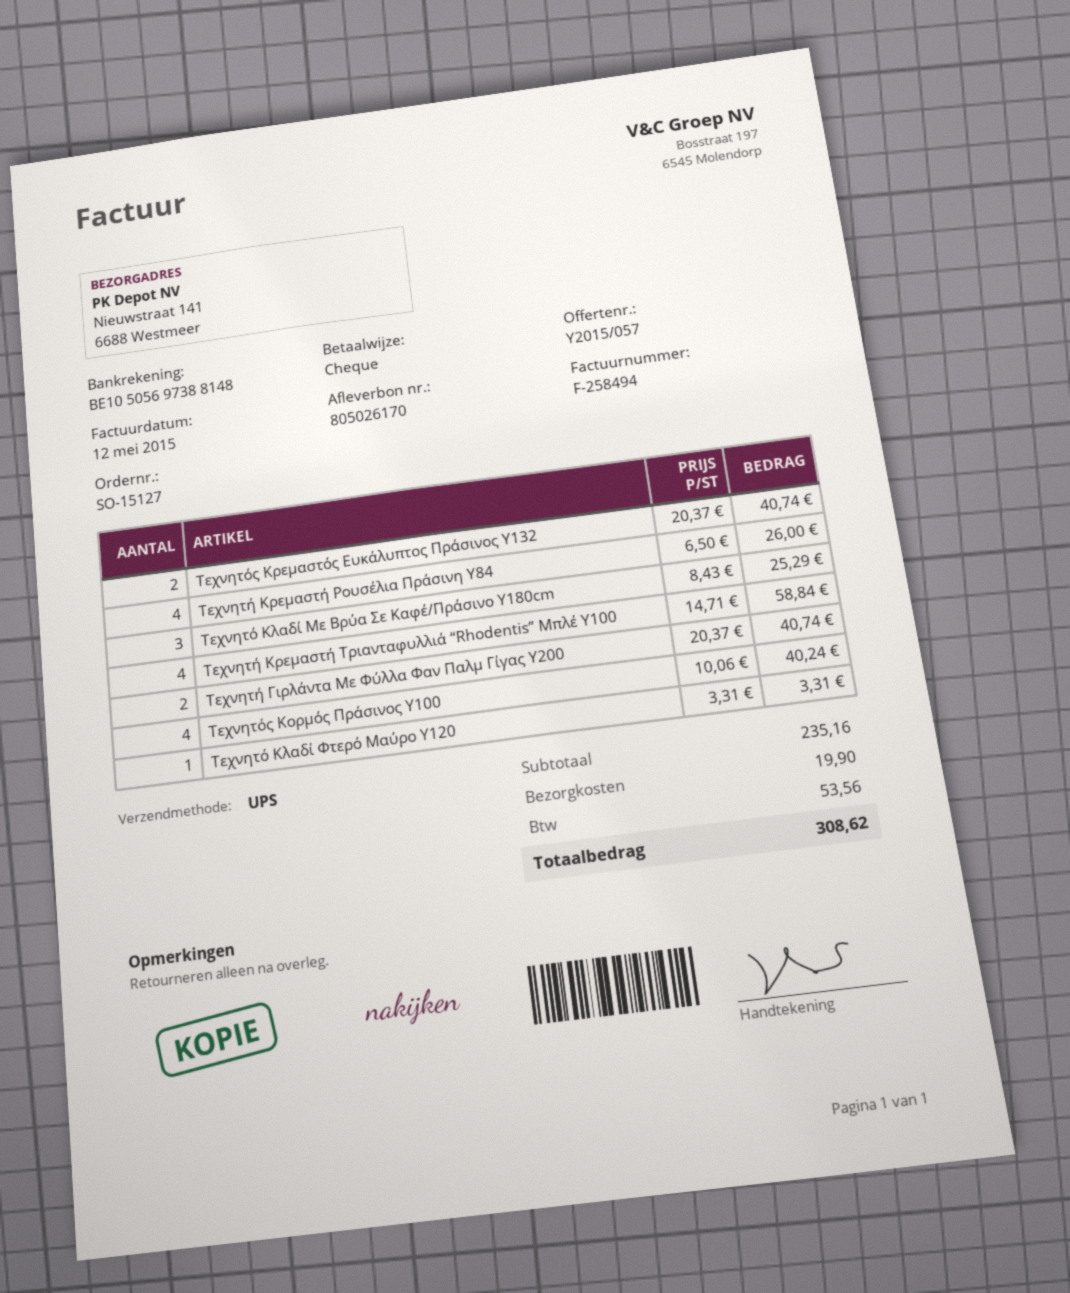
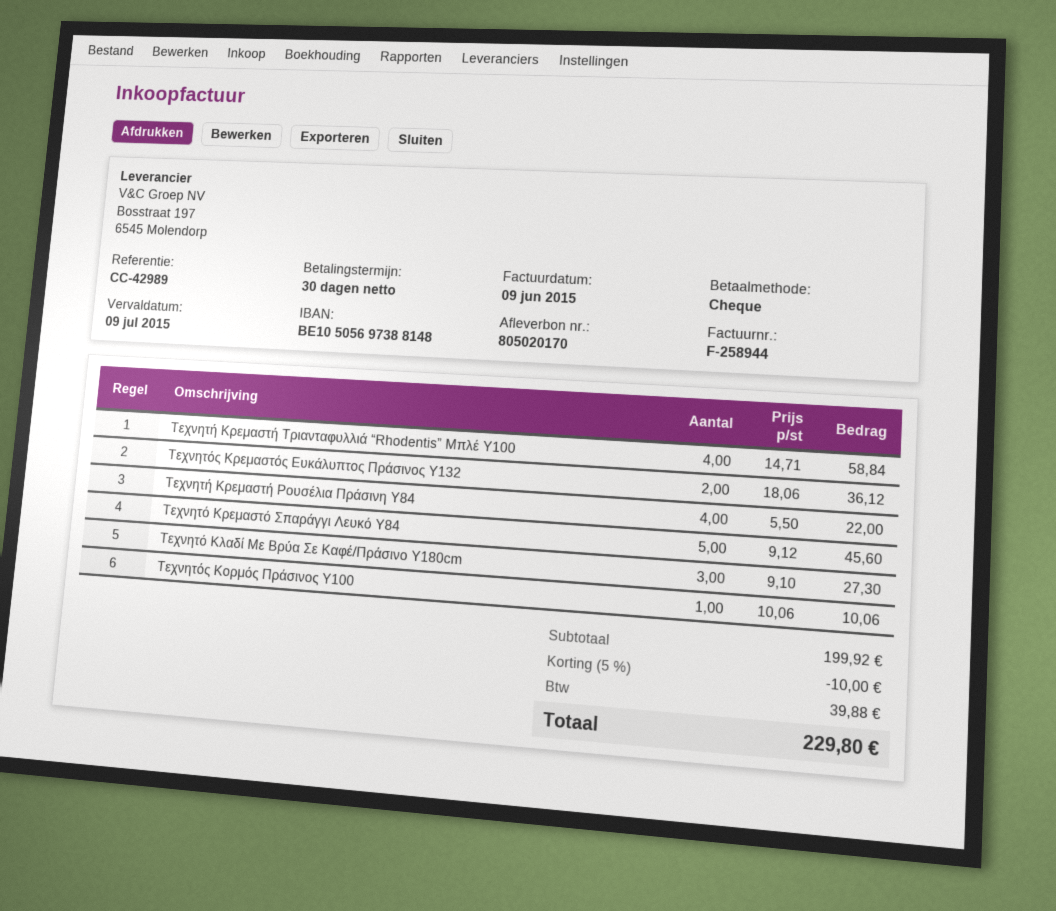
delivery note number: 805026170 -> 805020170
invoice number: F-258494 -> F-258944
invoice date: 2015-05-12 -> 2015-06-09
Τεχνητός Κρεμαστός Ευκάλυπτος Πράσινος Υ132: 2 x 20.37 = 40.74 -> 2 x 18.06 = 36.12
Τεχνητή Κρεμαστή Ρουσέλια Πράσινη Υ84: 4 x 6.50 = 26.00 -> 4 x 5.50 = 22.00
Τεχνητό Κλαδί Με Βρύα Σε Καφέ/Πράσινο Υ180cm: 3 x 8.43 = 25.29 -> 3 x 9.10 = 27.30
Τεχνητή Γιρλάντα Με Φύλλα Φαν Παλμ Γίγας Υ200: 2 x 20.37 = 40.74 -> none
Τεχνητός Κορμός Πράσινος Υ100: 4 x 10.06 = 40.24 -> 1 x 10.06 = 10.06
Τεχνητό Κλαδί Φτερό Μαύρο Υ120: 1 x 3.31 = 3.31 -> none
Τεχνητό Κρεμαστό Σπαράγγι Λευκό Υ84: none -> 5 x 9.12 = 45.60
subtotal: 235.16 -> 199.92
discount: none -> 5% = 10.00
shipping: 19.90 -> none
tax: 53.56 -> 39.88
total: 308.62 -> 229.80

